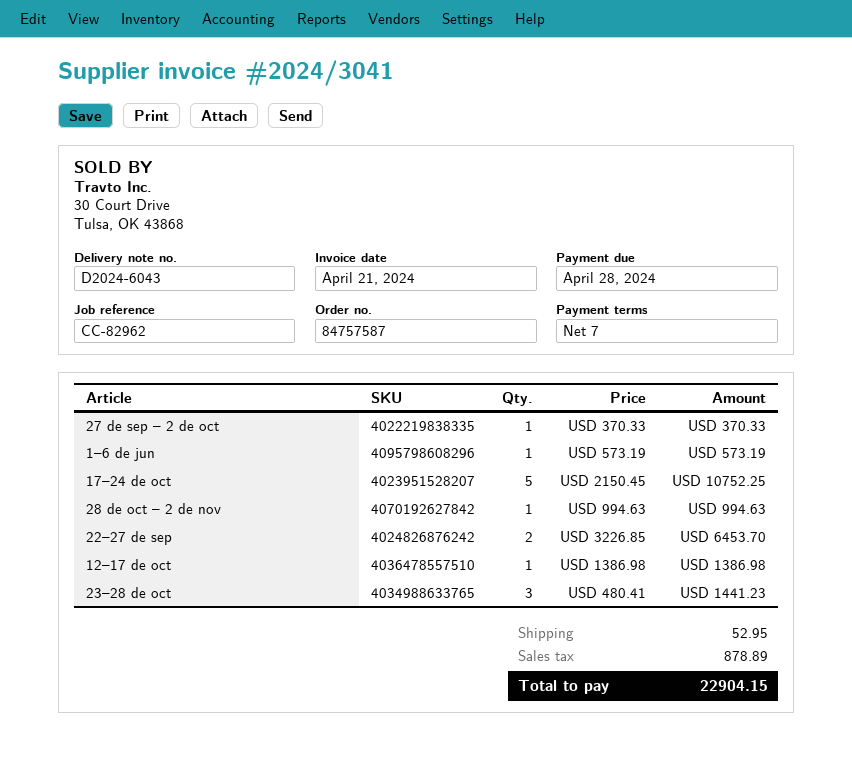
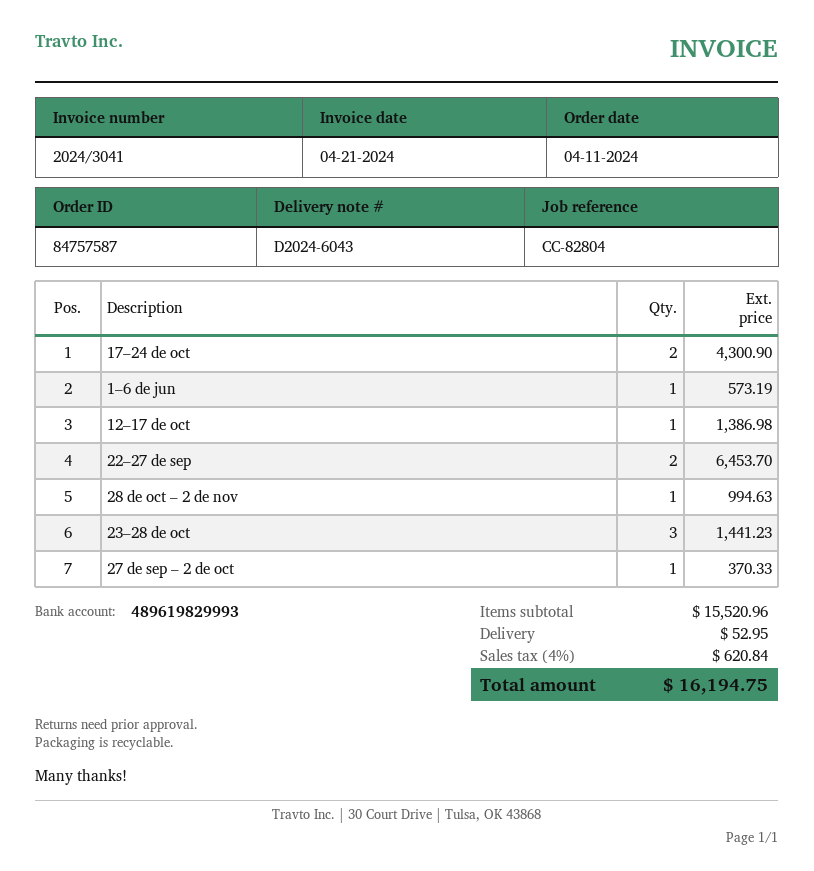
reference: CC-82962 -> CC-82804
17–24 de oct: 5 for 10752.25 -> 2 for 4300.90
tax: 878.89 -> 620.84
total: 22904.15 -> 16194.75

